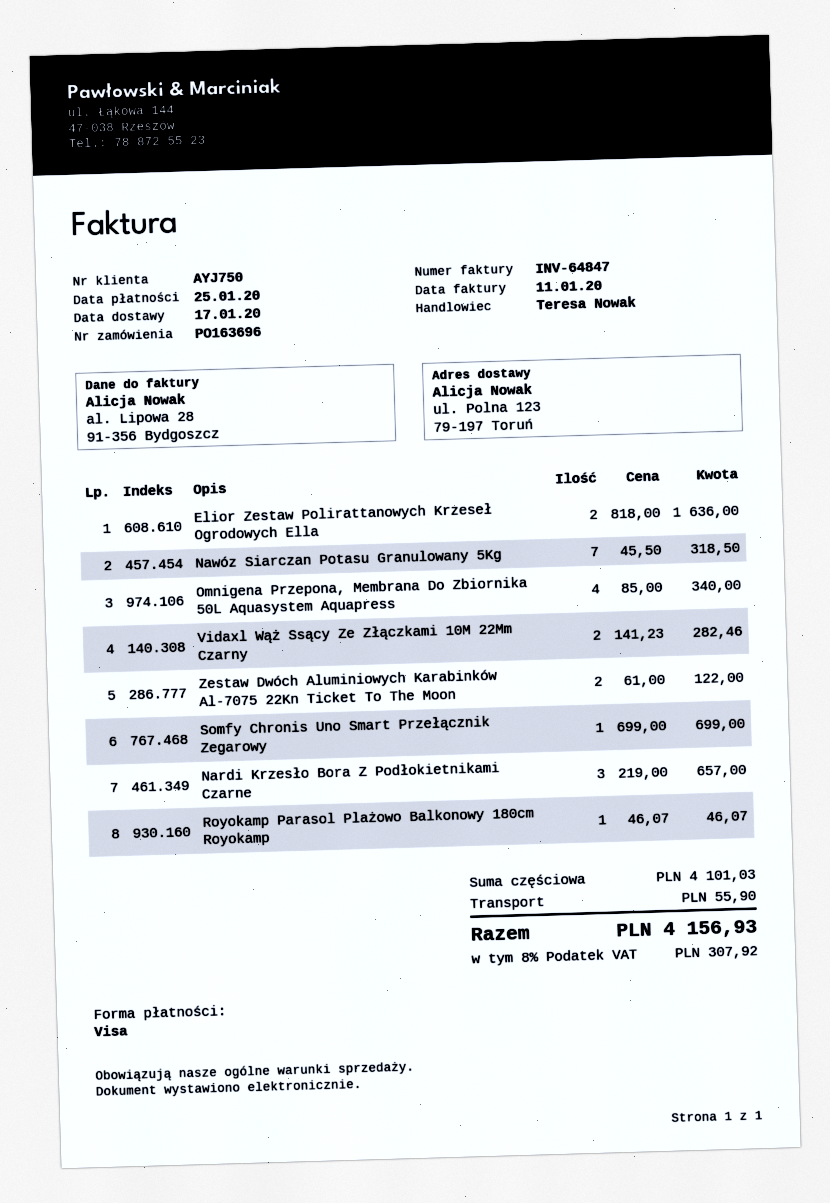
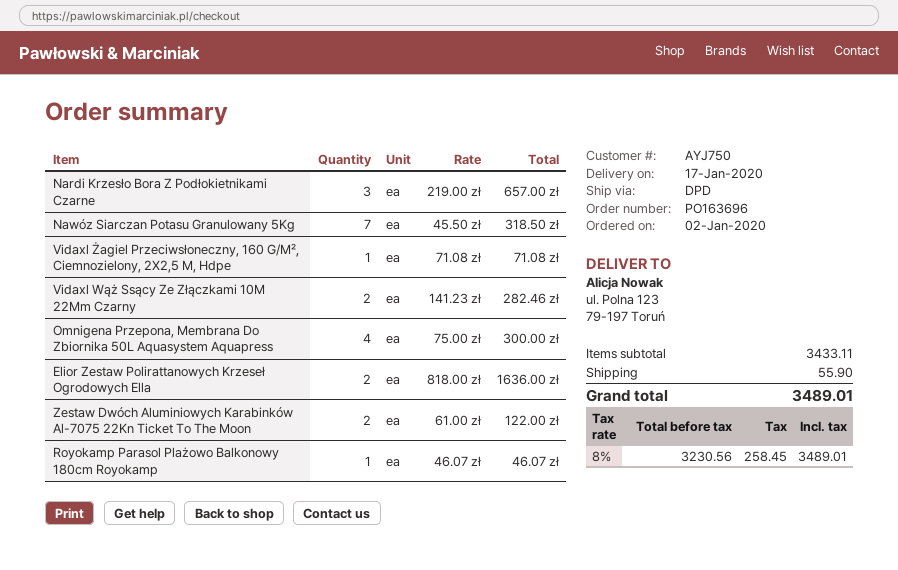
Omnigena Przepona, Membrana Do Zbiornika 50L Aquasystem Aquapress: 4 x 85.00 = 340.00 -> 4 x 75.00 = 300.00
Somfy Chronis Uno Smart Przełącznik Zegarowy: 1 x 699.00 = 699.00 -> none
Vidaxl Żagiel Przeciwsłoneczny, 160 G/M², Ciemnozielony, 2X2,5 M, Hdpe: none -> 1 x 71.08 = 71.08
subtotal: 4101.03 -> 3433.11
tax: 8% = 307.92 -> 8% = 258.45
total: 4156.93 -> 3489.01

